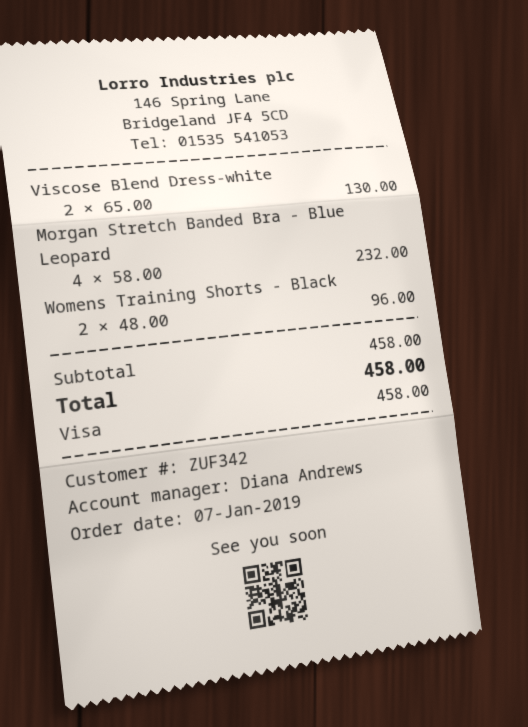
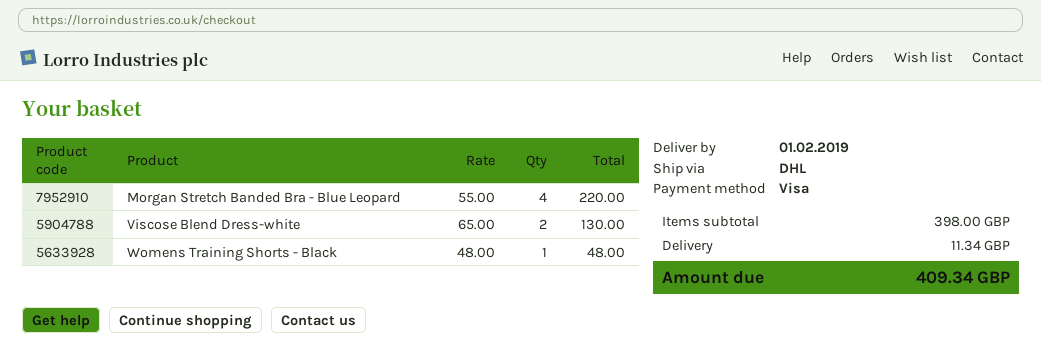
Morgan Stretch Banded Bra - Blue Leopard: 4 x 58.00 = 232.00 -> 4 x 55.00 = 220.00
Womens Training Shorts - Black: 2 x 48.00 = 96.00 -> 1 x 48.00 = 48.00
subtotal: 458.00 -> 398.00
shipping: none -> 11.34
total: 458.00 -> 409.34

